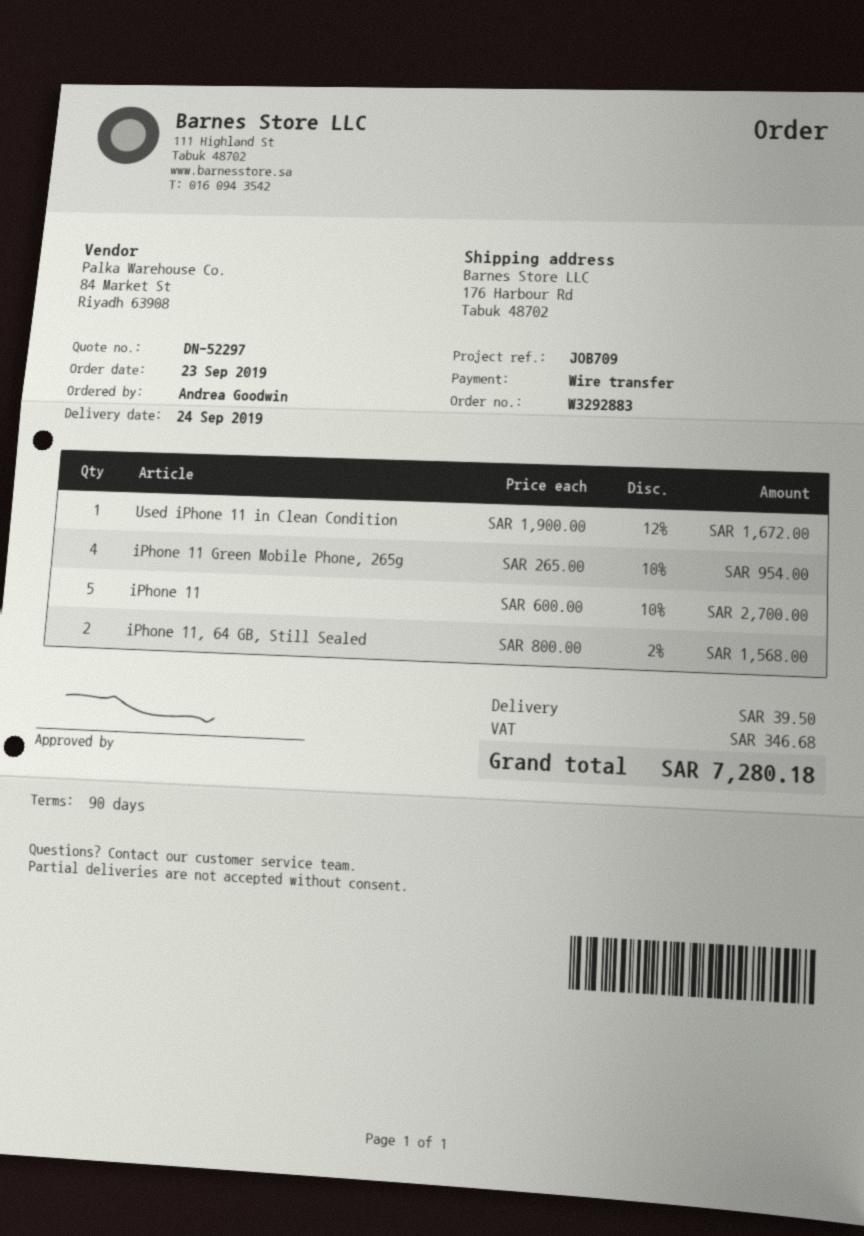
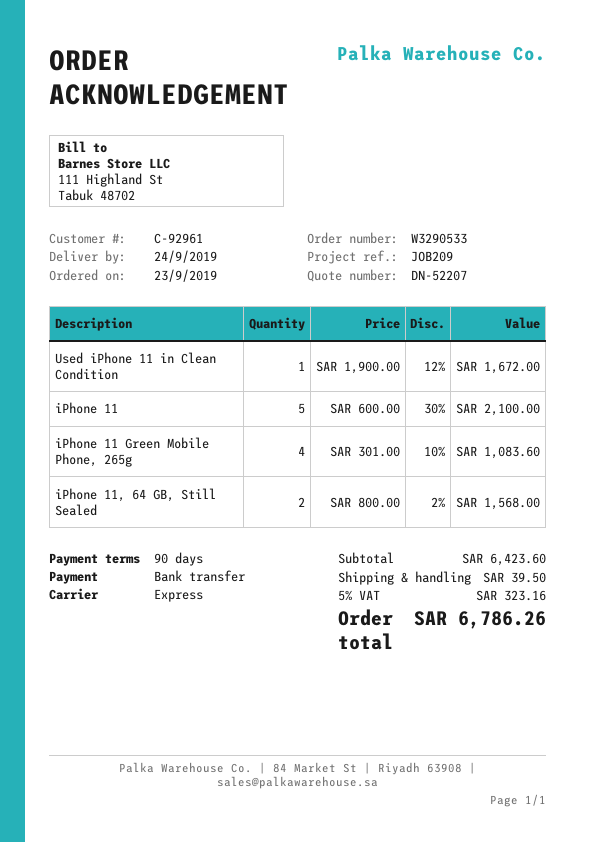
quote number: DN-52297 -> DN-52207
order number: W3292883 -> W3290533
reference: JOB709 -> JOB209
iPhone 11 Green Mobile Phone, 265g: 4 x 265.00 - 10% = 954.00 -> 4 x 301.00 - 10% = 1083.60
iPhone 11: 5 x 600.00 - 10% = 2700.00 -> 5 x 600.00 - 30% = 2100.00
tax: 346.68 -> 323.16
total: 7280.18 -> 6786.26

